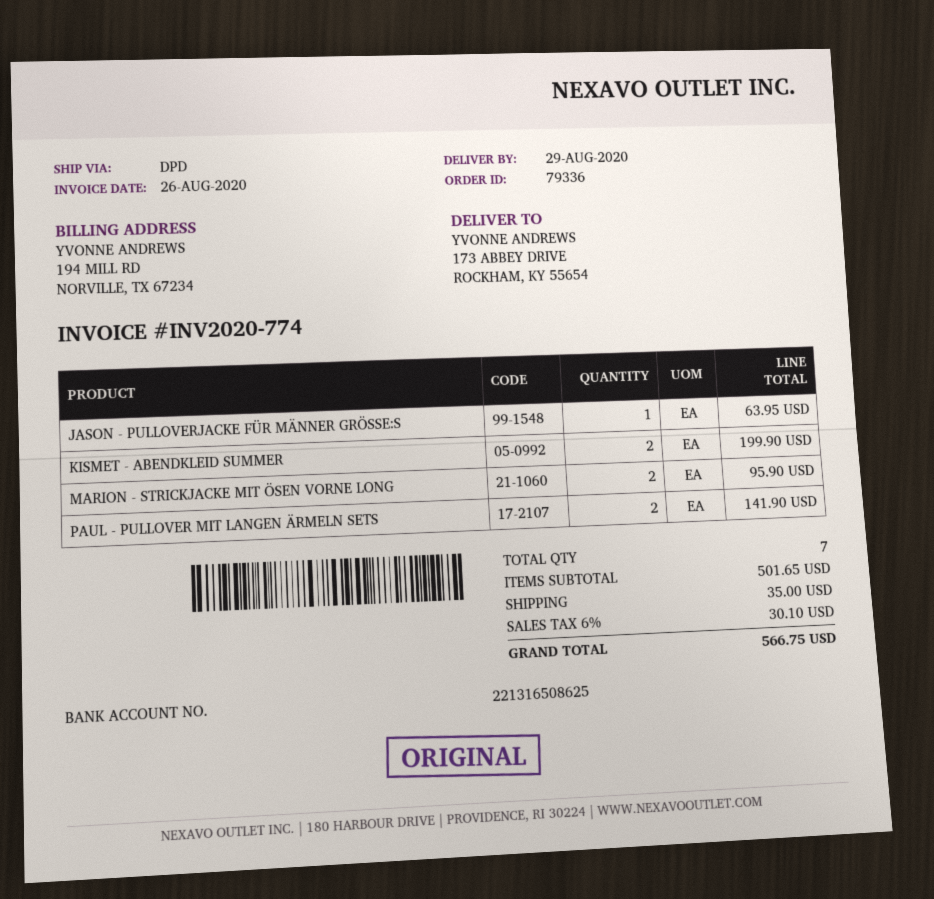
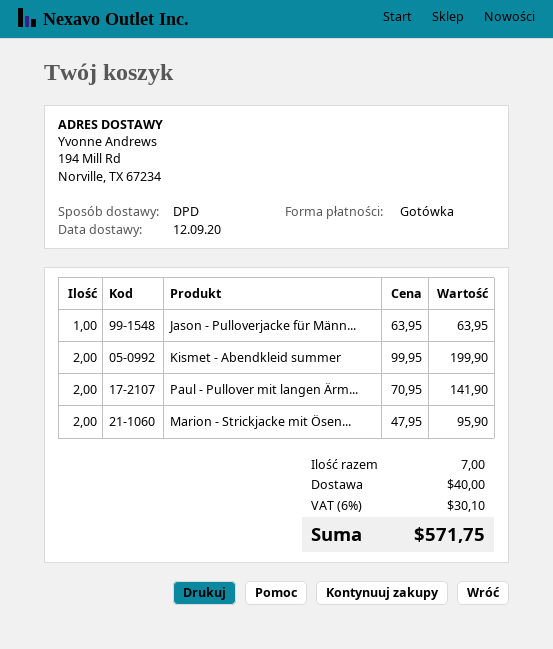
delivery date: 2020-08-29 -> 2020-09-12
ship to: 173 ABBEY DRIVE, ROCKHAM, KY 55654 -> 194 Mill Rd, Norville, TX 67234
shipping: 35.00 -> 40.00
total: 566.75 -> 571.75

